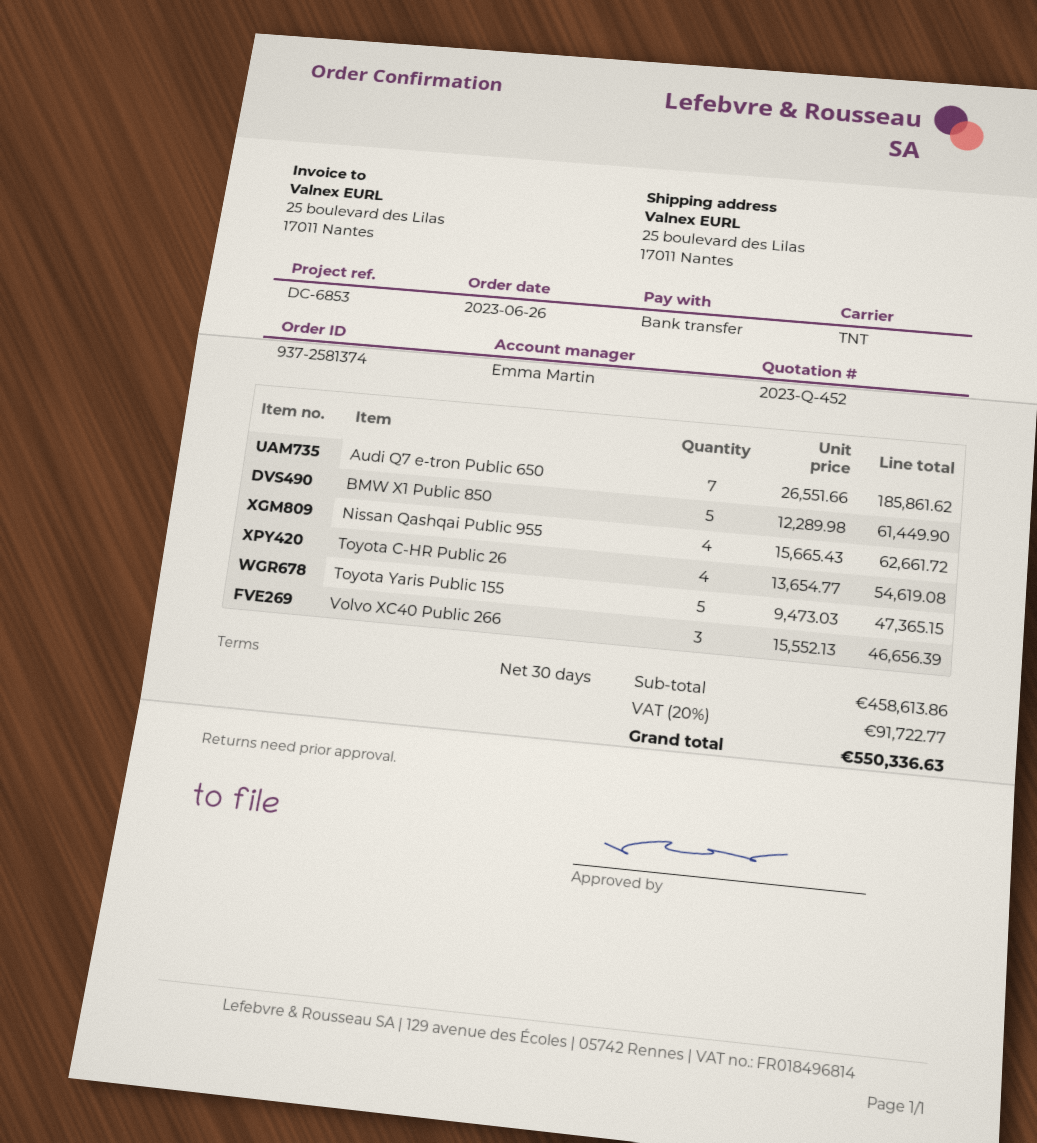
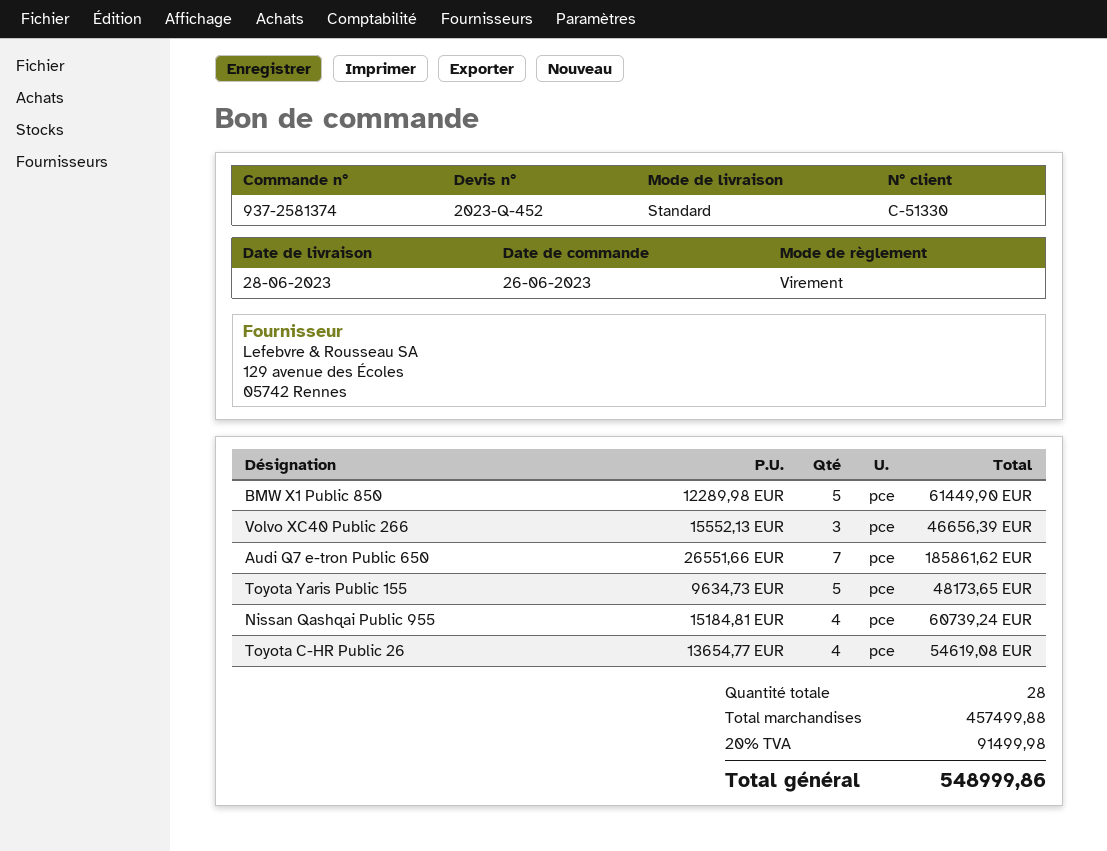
shipping method: TNT -> standard
Nissan Qashqai Public 955: 4 x 15665.43 = 62661.72 -> 4 x 15184.81 = 60739.24
Toyota Yaris Public 155: 5 x 9473.03 = 47365.15 -> 5 x 9634.73 = 48173.65
subtotal: 458613.86 -> 457499.88
tax: 20% = 91722.77 -> 20% = 91499.98
total: 550336.63 -> 548999.86

